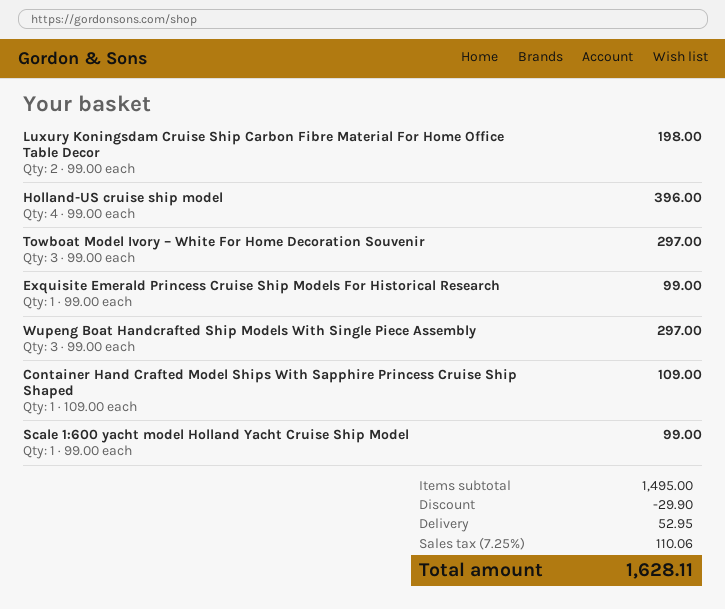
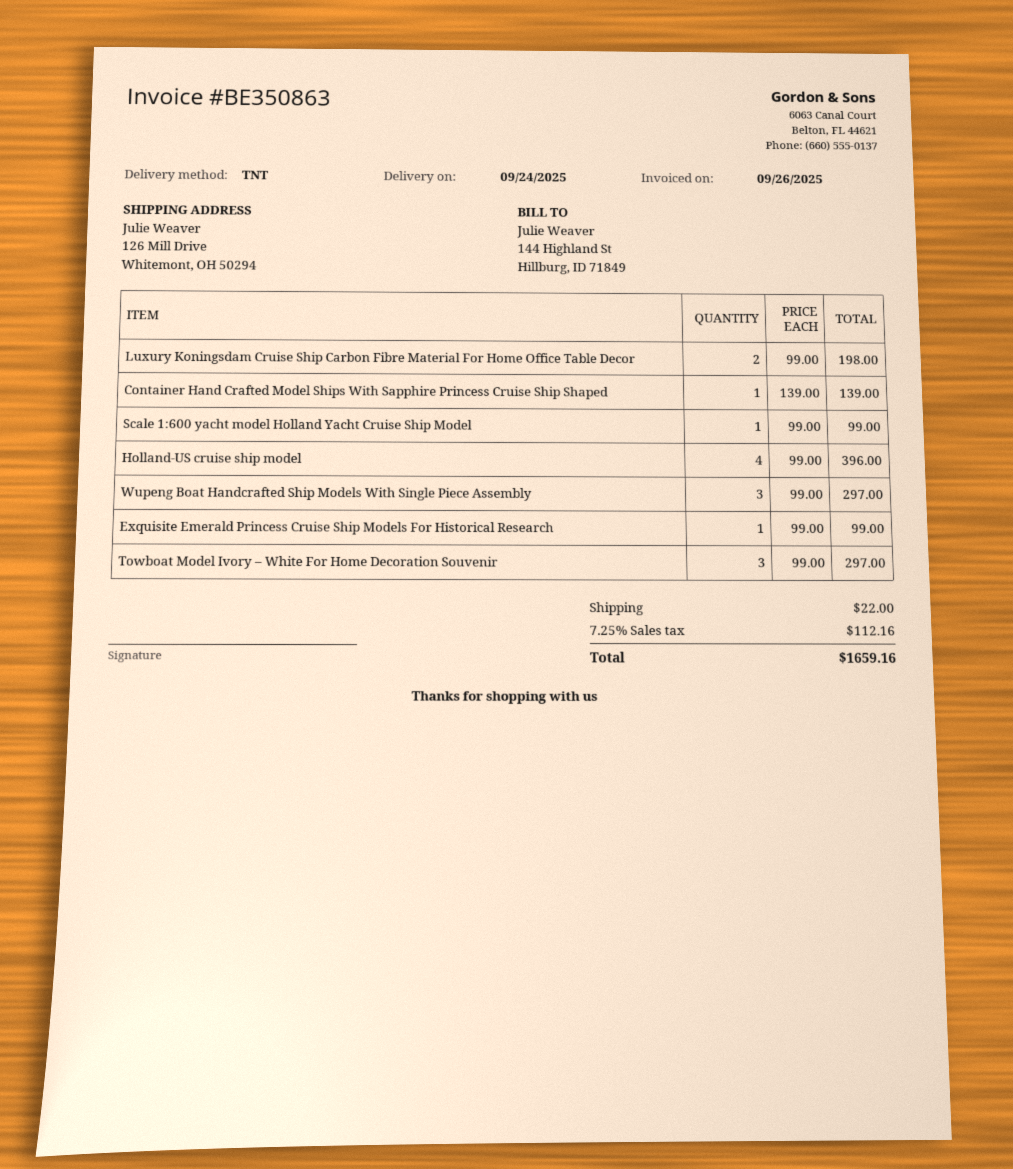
Container Hand Crafted Model Ships With Sapphire Princess Cruise Ship Shaped: 1 x 109.00 = 109.00 -> 1 x 139.00 = 139.00
discount: 29.90 -> none
shipping: 52.95 -> 22.00
tax: 7.25% = 110.06 -> 7.25% = 112.16
total: 1628.11 -> 1659.16

